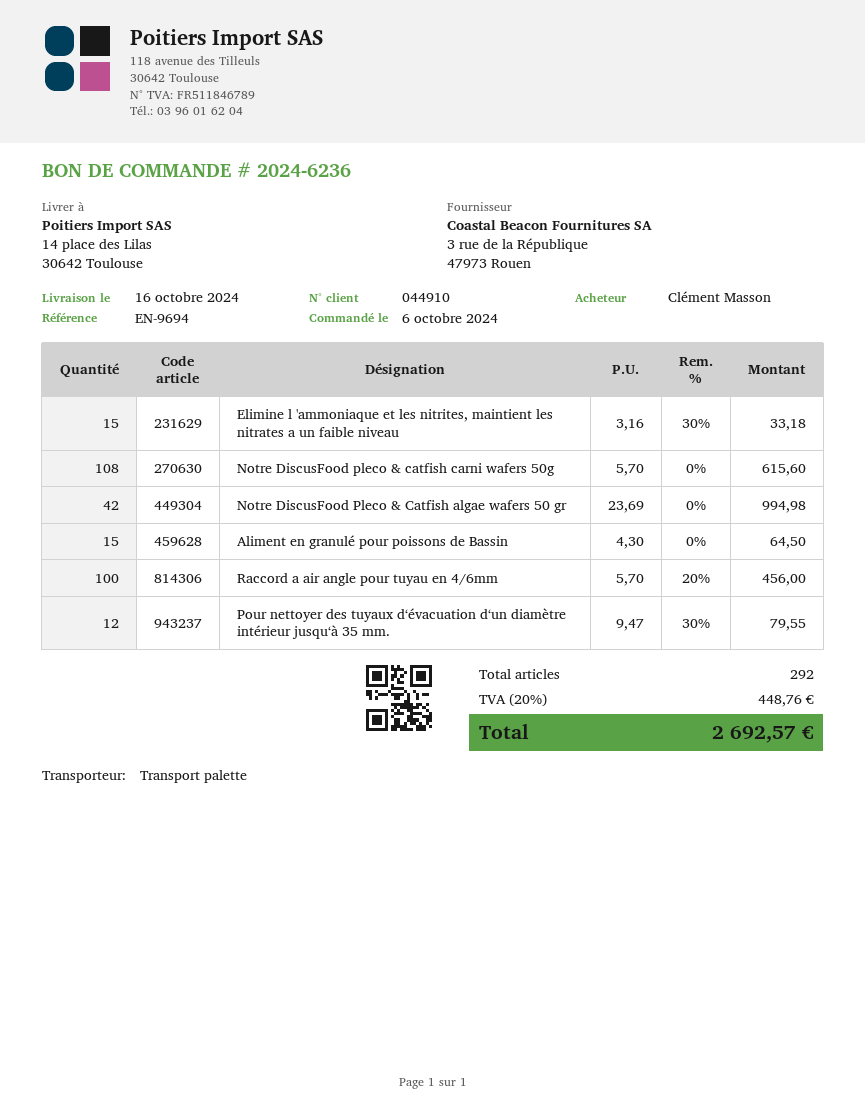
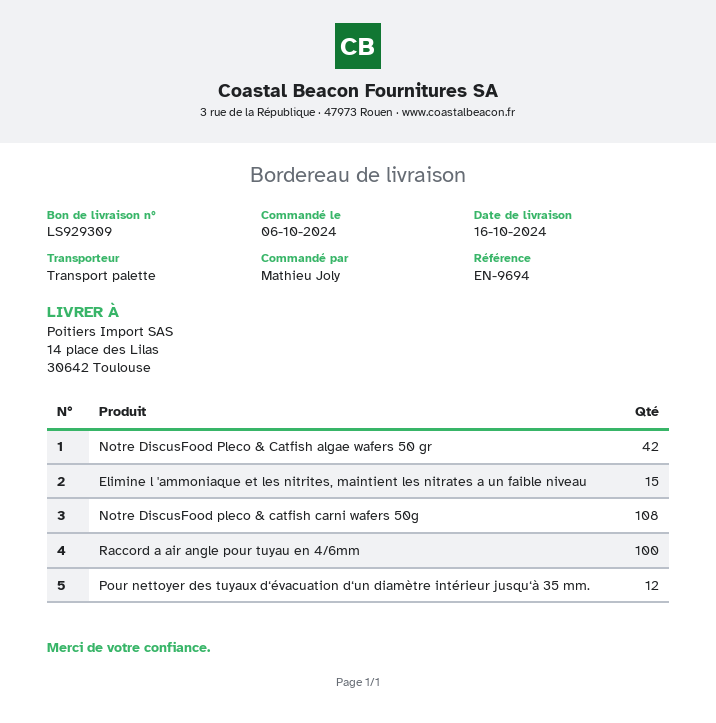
ordered by: Clément Masson -> Mathieu Joly
Aliment en granulé pour poissons de Bassin: 15 -> none

